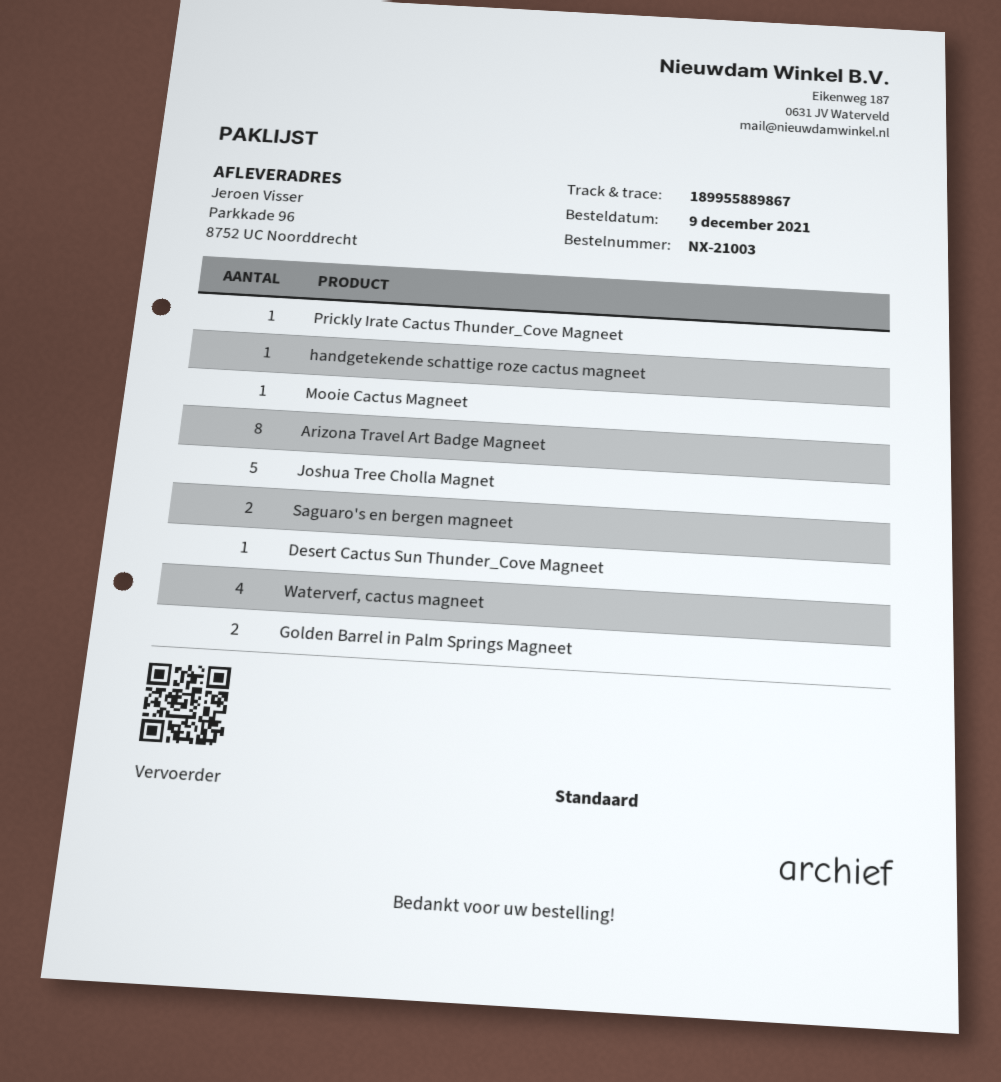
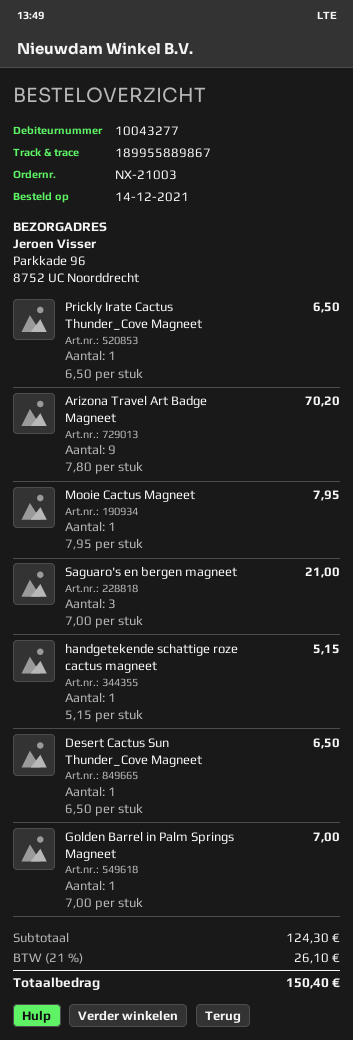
order date: 2021-12-09 -> 2021-12-14
Arizona Travel Art Badge Magneet: 8 -> 9
Joshua Tree Cholla Magnet: 5 -> none
Saguaro's en bergen magneet: 2 -> 3
Waterverf, cactus magneet: 4 -> none
Golden Barrel in Palm Springs Magneet: 2 -> 1

